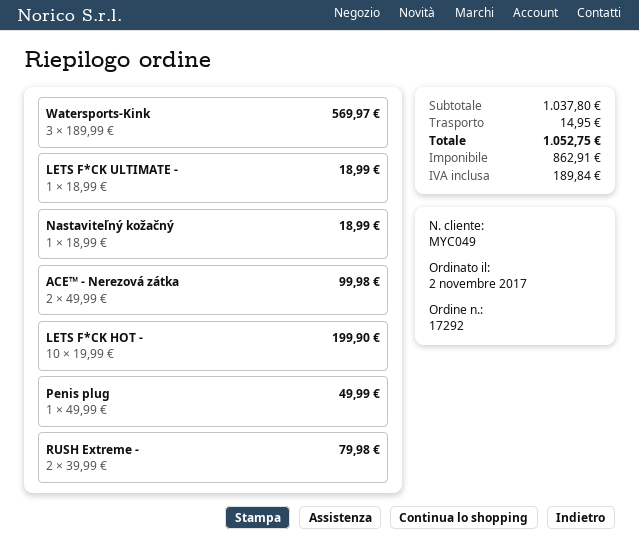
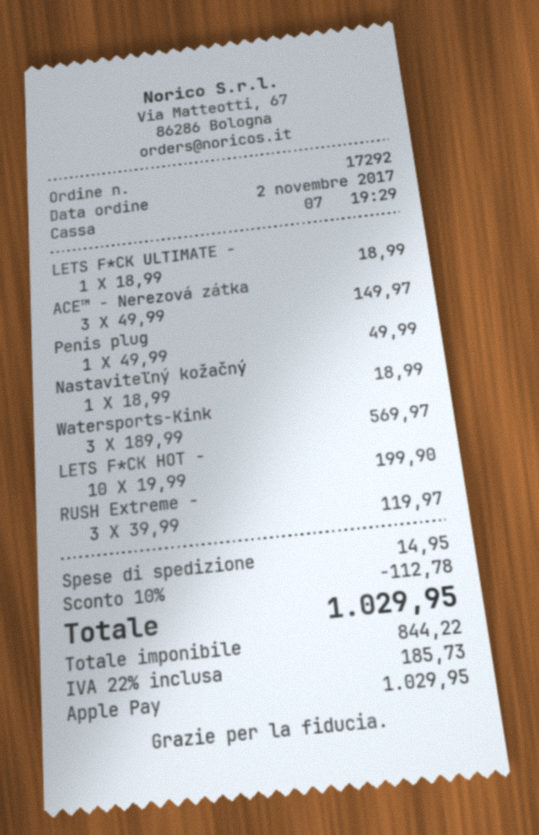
ACE™ - Nerezová zátka: 2 x 49.99 = 99.98 -> 3 x 49.99 = 149.97
RUSH Extreme -: 2 x 39.99 = 79.98 -> 3 x 39.99 = 119.97
discount: none -> 10% = 112.78
net: 862.91 -> 844.22
tax: 189.84 -> 185.73
total: 1052.75 -> 1029.95

